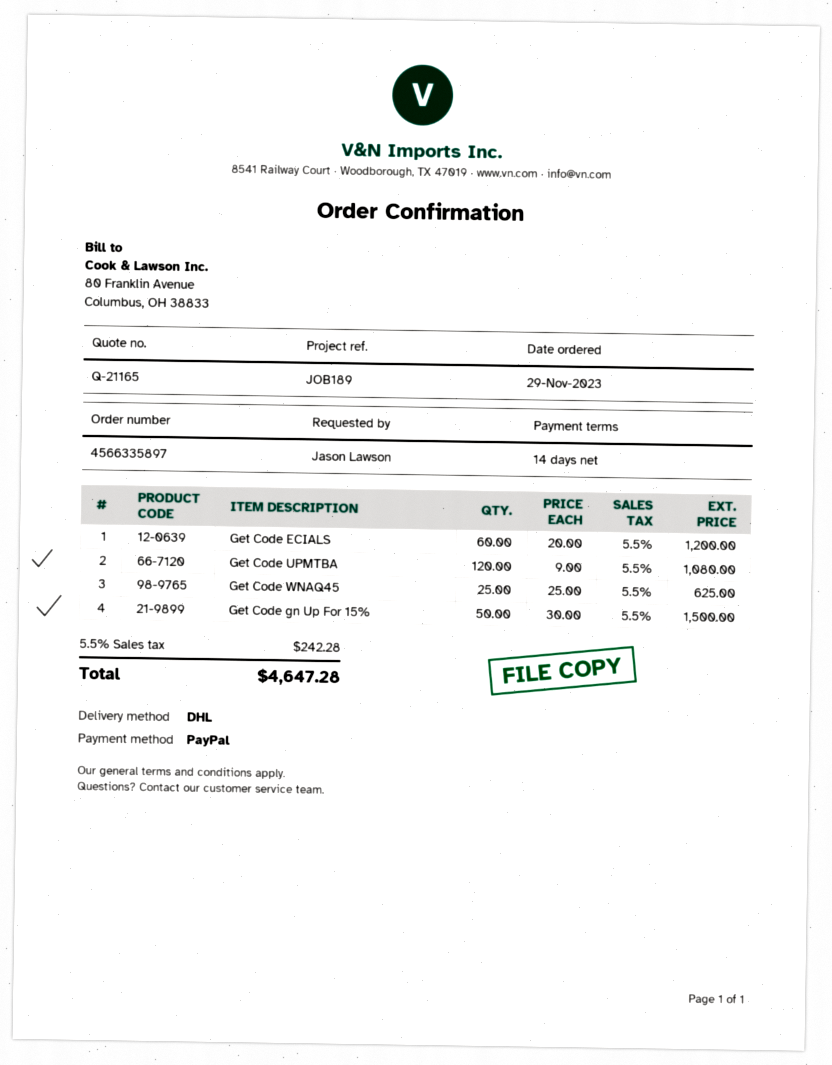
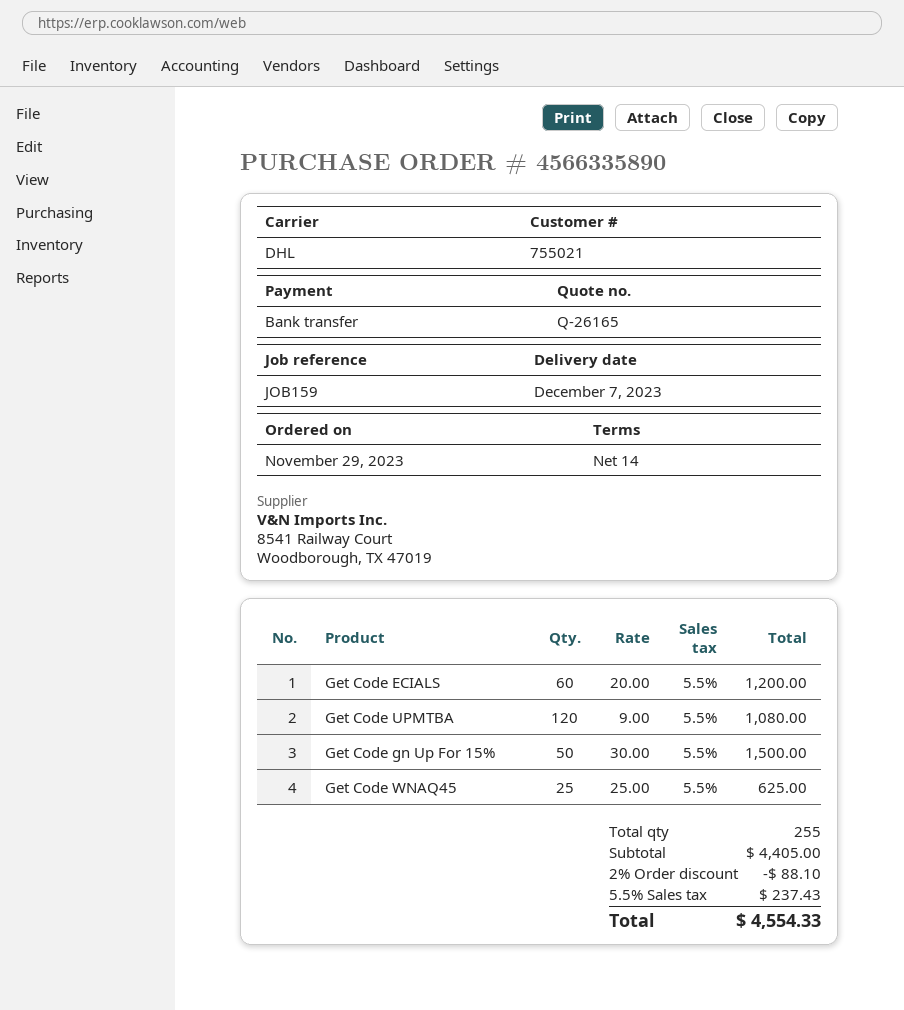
quote number: Q-21165 -> Q-26165
order number: 4566335897 -> 4566335890
reference: JOB189 -> JOB159
payment method: PayPal -> bank transfer
discount: none -> 2% = 88.10
tax: 5.5% = 242.28 -> 5.5% = 237.43
total: 4647.28 -> 4554.33

